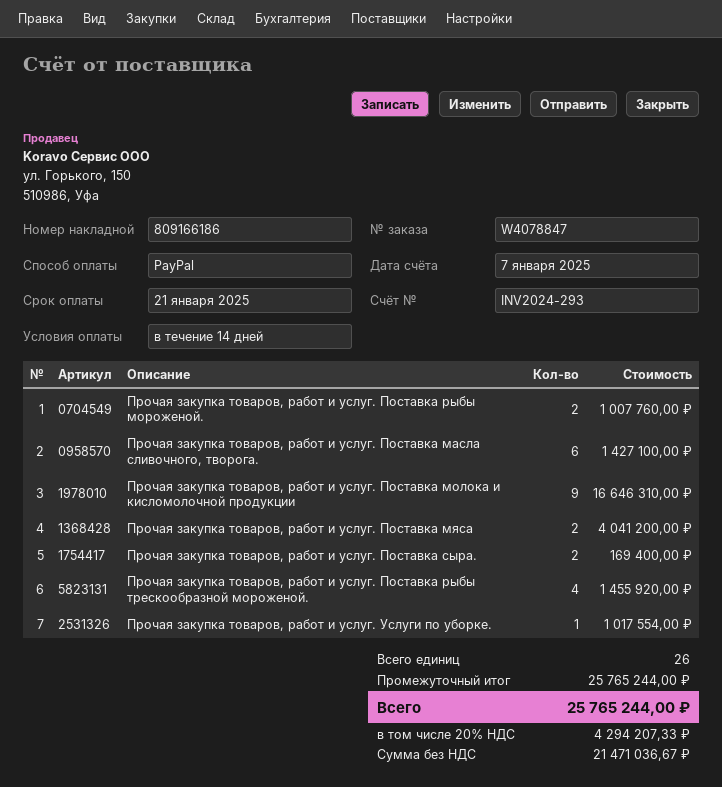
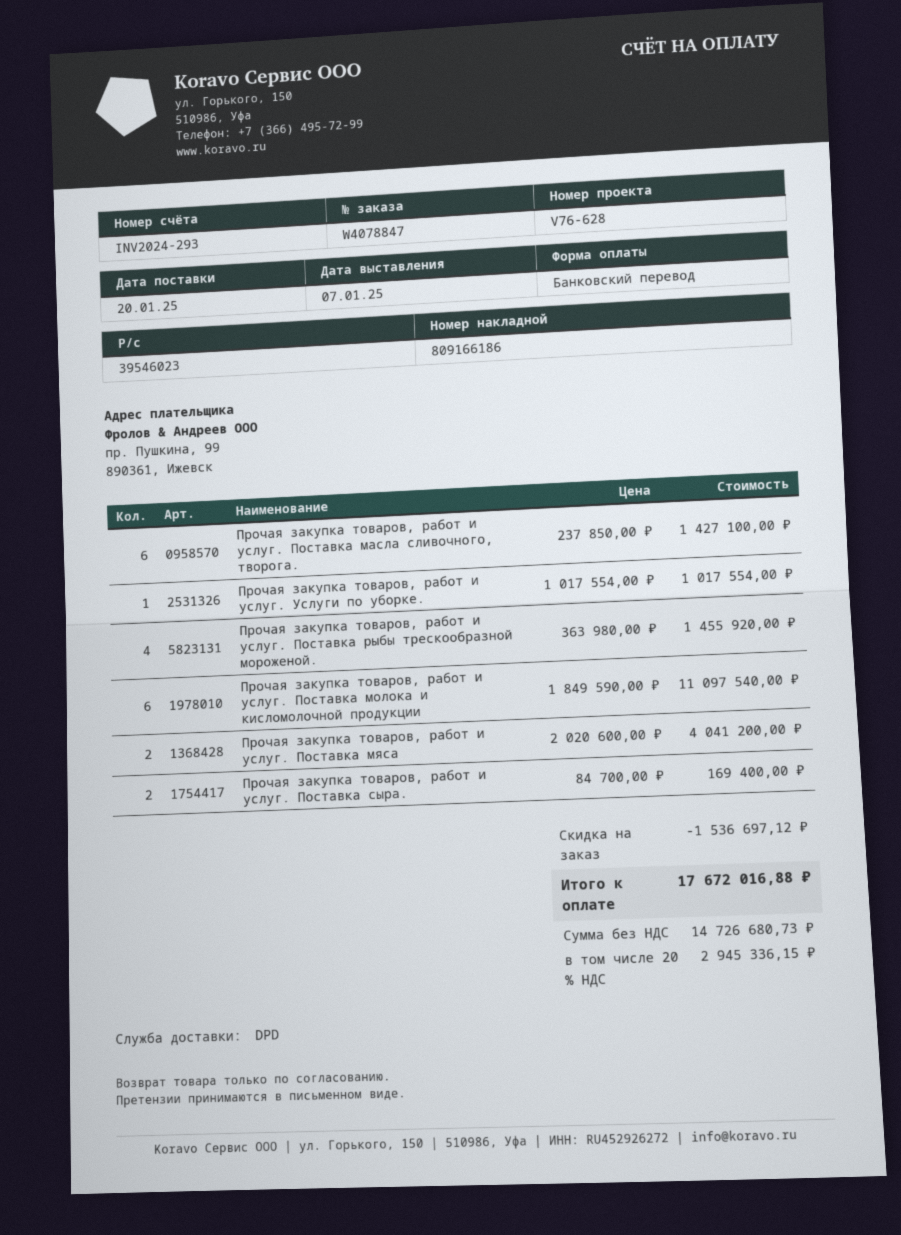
payment method: PayPal -> bank transfer
Прочая закупка товаров, работ и услуг. Поставка рыбы мороженой.: 2 for 1007760.00 -> none
Прочая закупка товаров, работ и услуг. Поставка молока и кисломолочной продукции: 9 for 16646310.00 -> 6 for 11097540.00
discount: none -> 1536697.12
net: 21471036.67 -> 14726680.73
tax: 20% = 4294207.33 -> 20% = 2945336.15
total: 25765244.00 -> 17672016.88

